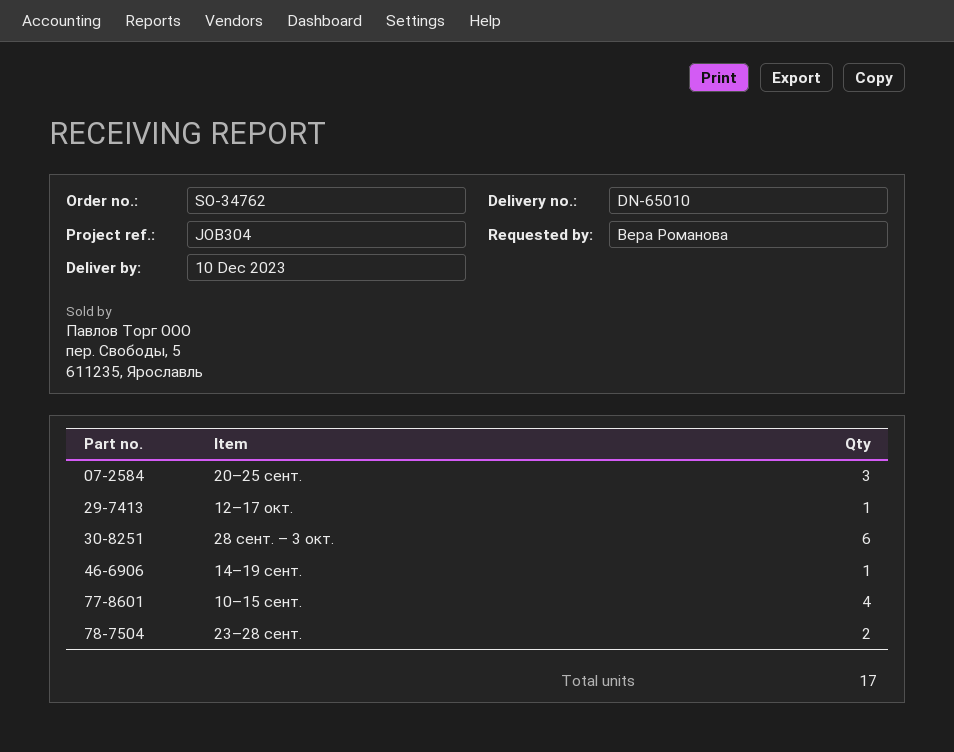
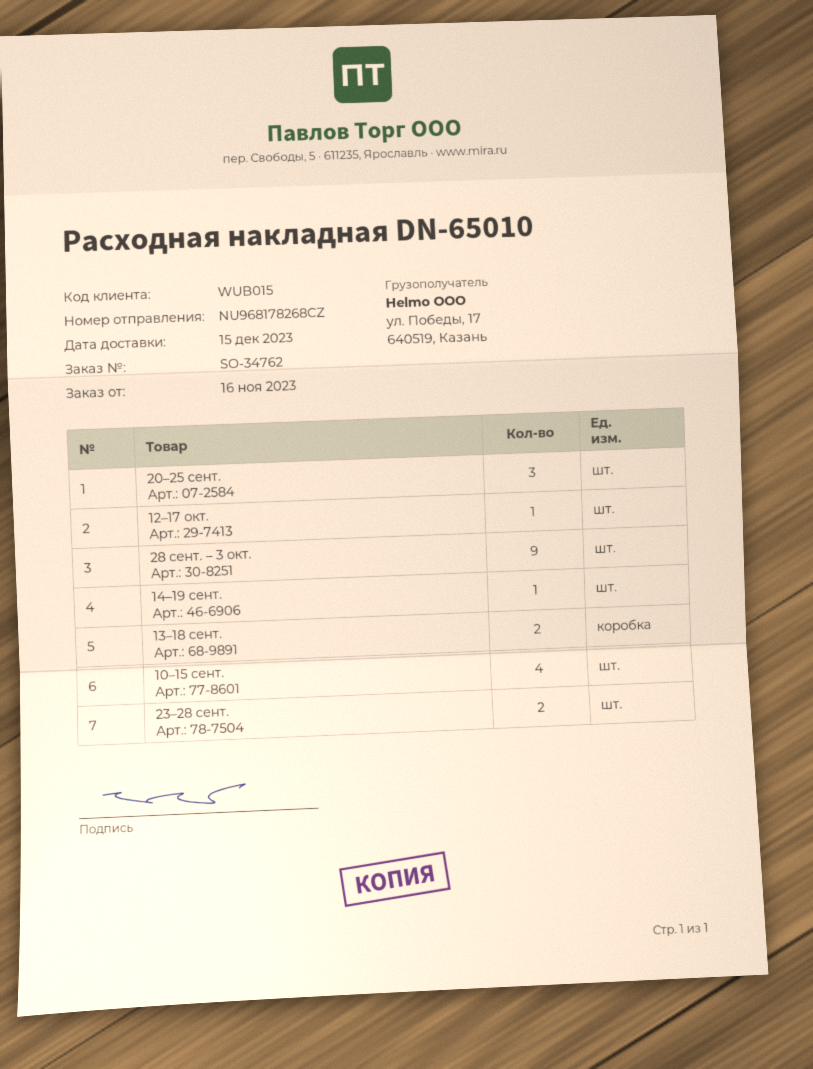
delivery date: 2023-12-10 -> 2023-12-15
28 сент. – 3 окт.: 6 -> 9
13–18 сент.: none -> 2

